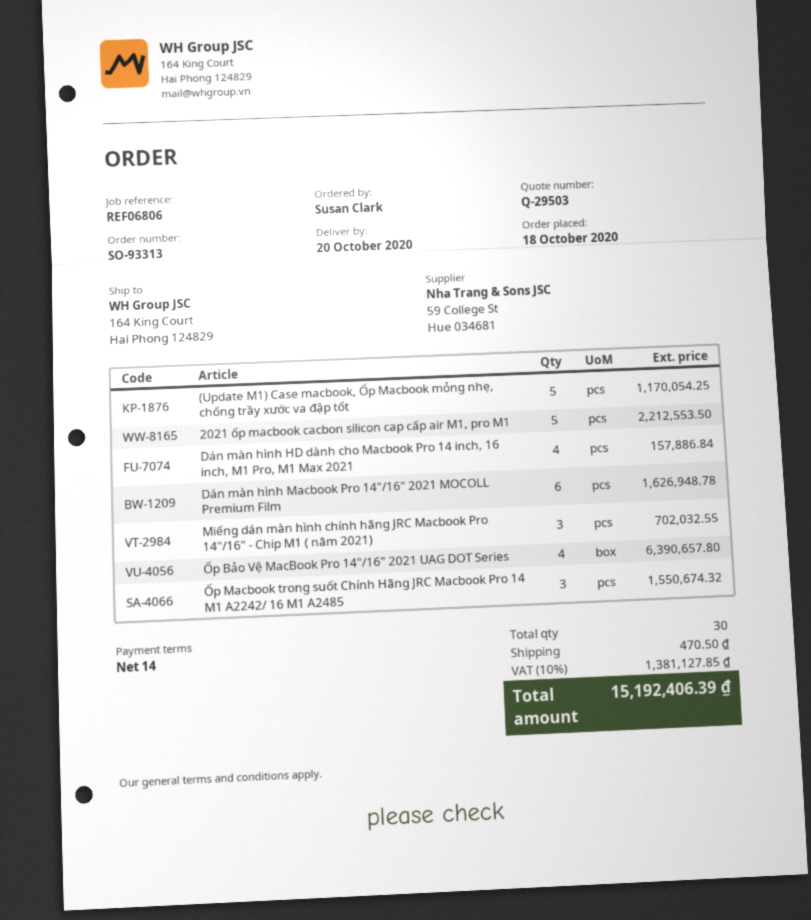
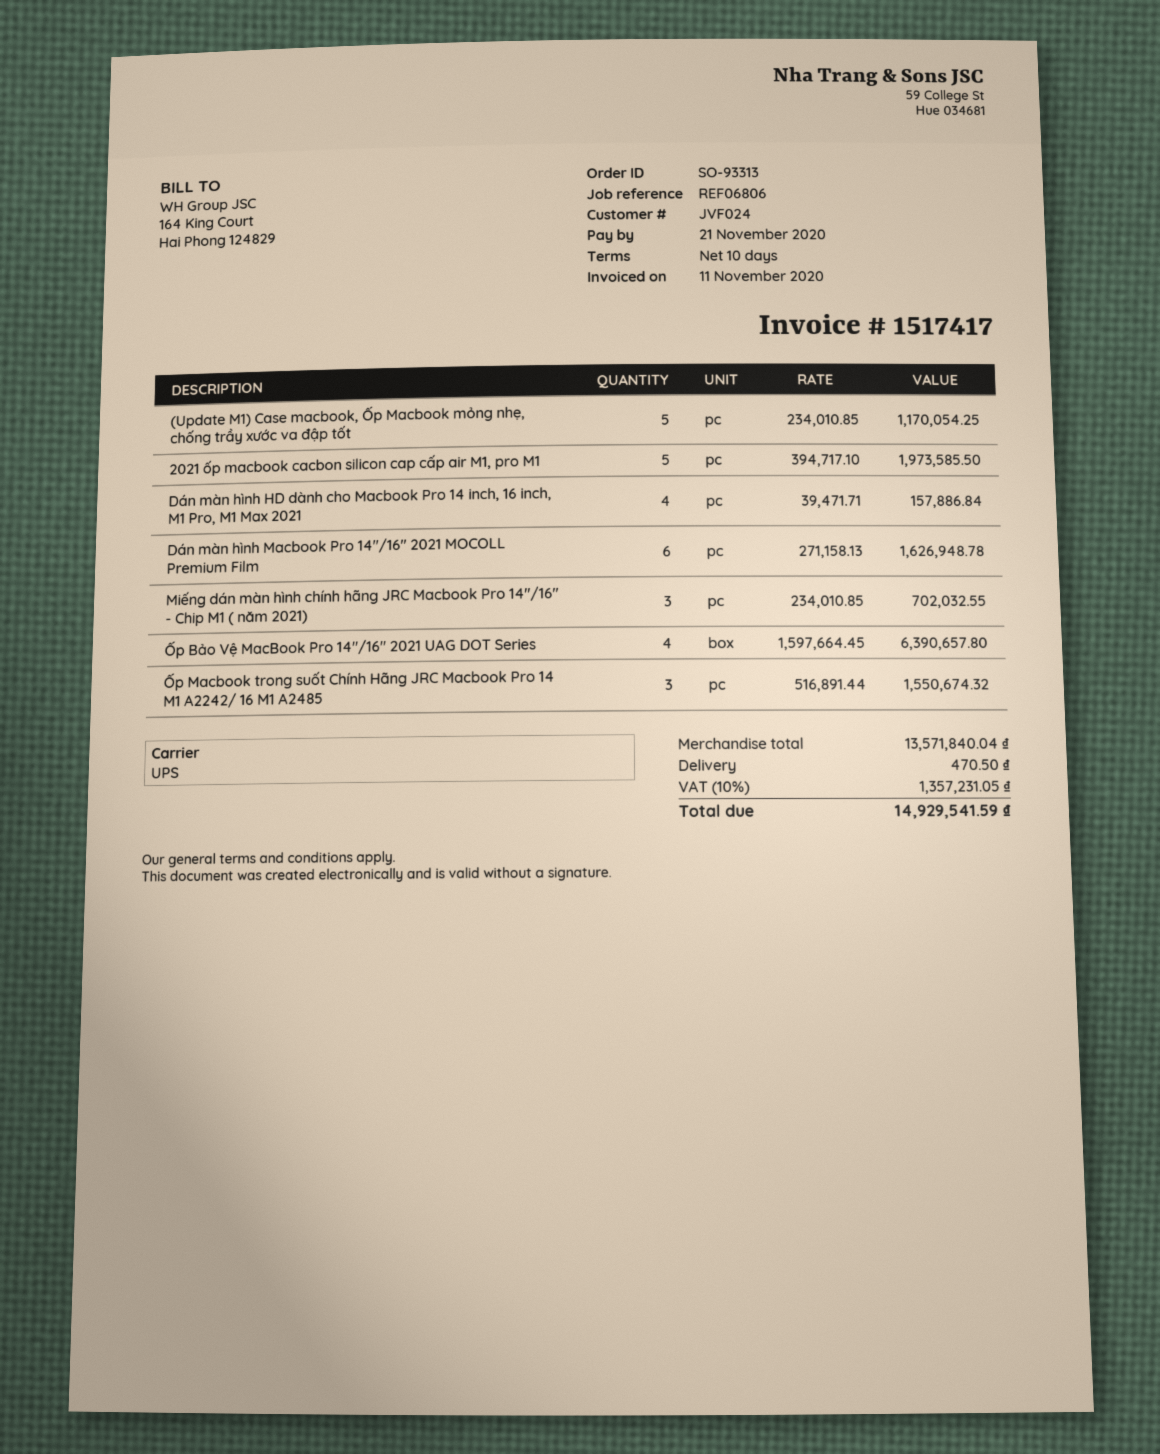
payment terms: 14 days -> 10 days
2021 ốp macbook cacbon silicon cap cấp air M1, pro M1: 5 for 2212553.50 -> 5 for 1973585.50
tax: 10% = 1381127.85 -> 10% = 1357231.05
total: 15192406.39 -> 14929541.59

